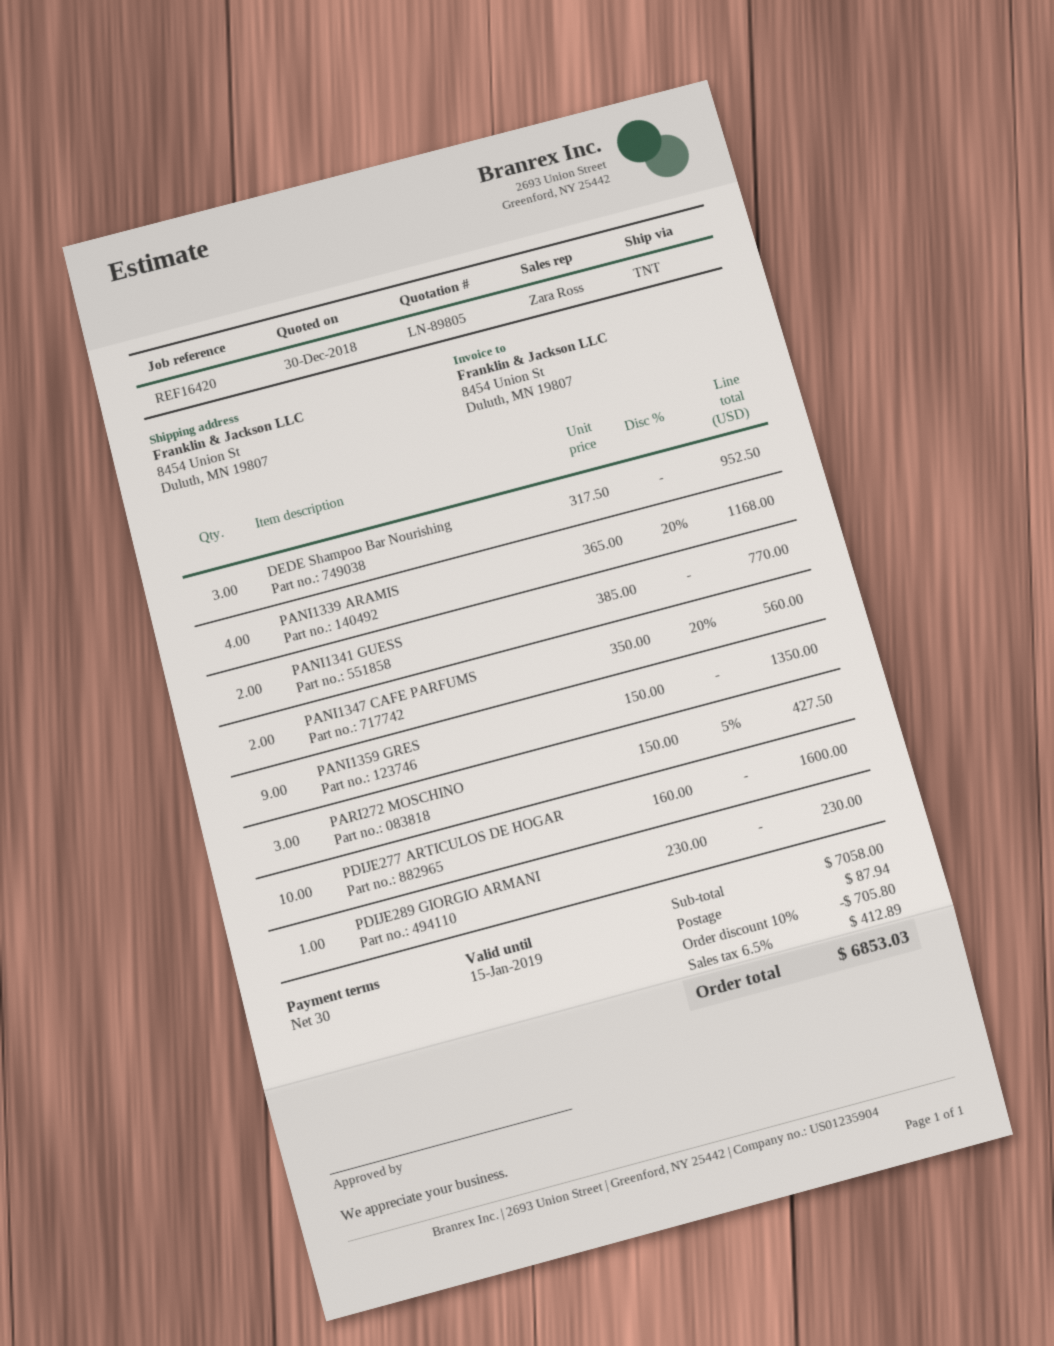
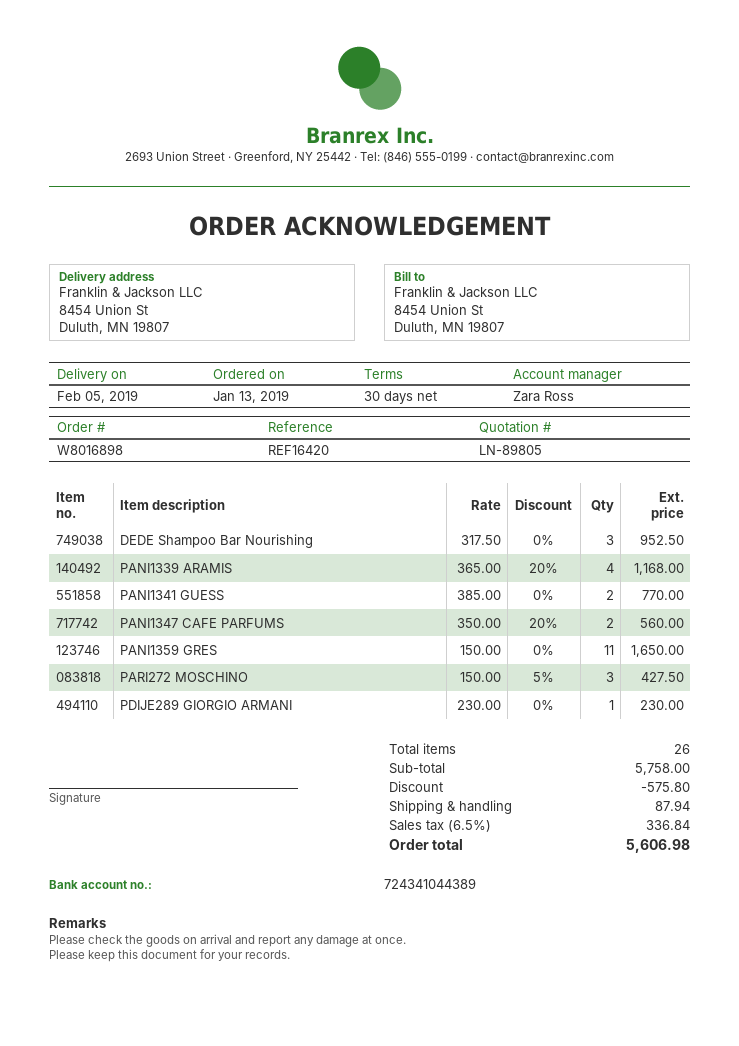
PANI1359 GRES: 9 x 150.00 = 1350.00 -> 11 x 150.00 = 1650.00
PDIJE277 ARTICULOS DE HOGAR: 10 x 160.00 = 1600.00 -> none
subtotal: 7058.00 -> 5758.00
discount: 705.80 -> 575.80
tax: 6.5% = 412.89 -> 6.5% = 336.84
total: 6853.03 -> 5606.98

